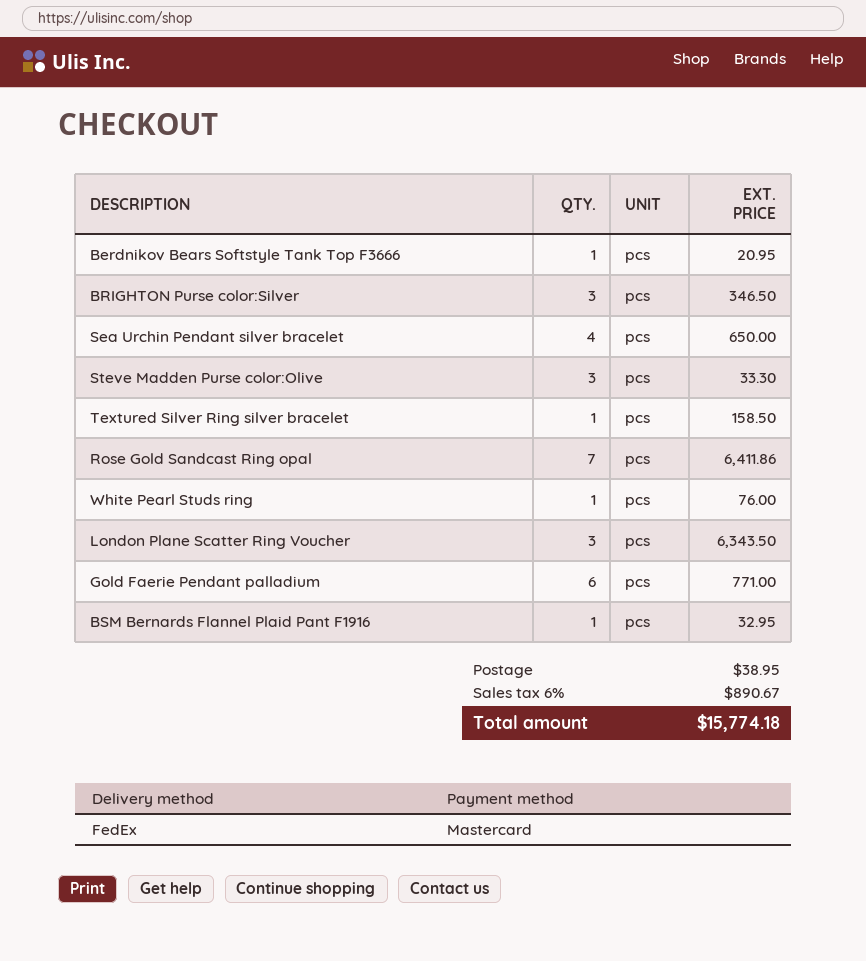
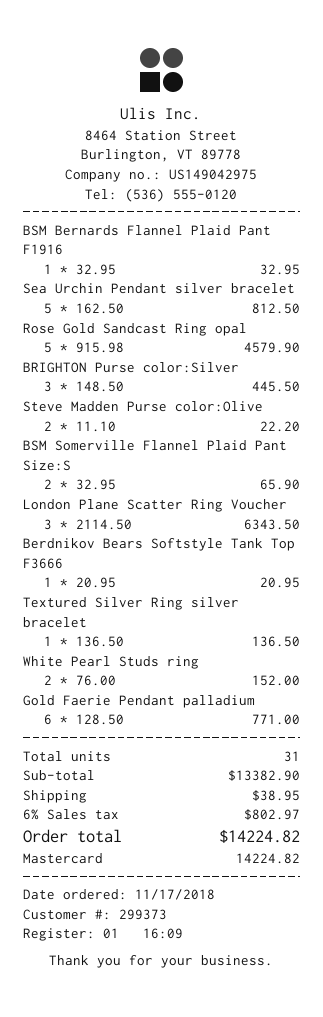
BRIGHTON Purse color:Silver: 3 for 346.50 -> 3 for 445.50
Sea Urchin Pendant silver bracelet: 4 for 650.00 -> 5 for 812.50
Steve Madden Purse color:Olive: 3 for 33.30 -> 2 for 22.20
Textured Silver Ring silver bracelet: 1 for 158.50 -> 1 for 136.50
Rose Gold Sandcast Ring opal: 7 for 6411.86 -> 5 for 4579.90
White Pearl Studs ring: 1 for 76.00 -> 2 for 152.00
BSM Somerville Flannel Plaid Pant Size:S: none -> 2 for 65.90
tax: 6% = 890.67 -> 6% = 802.97
total: 15774.18 -> 14224.82

